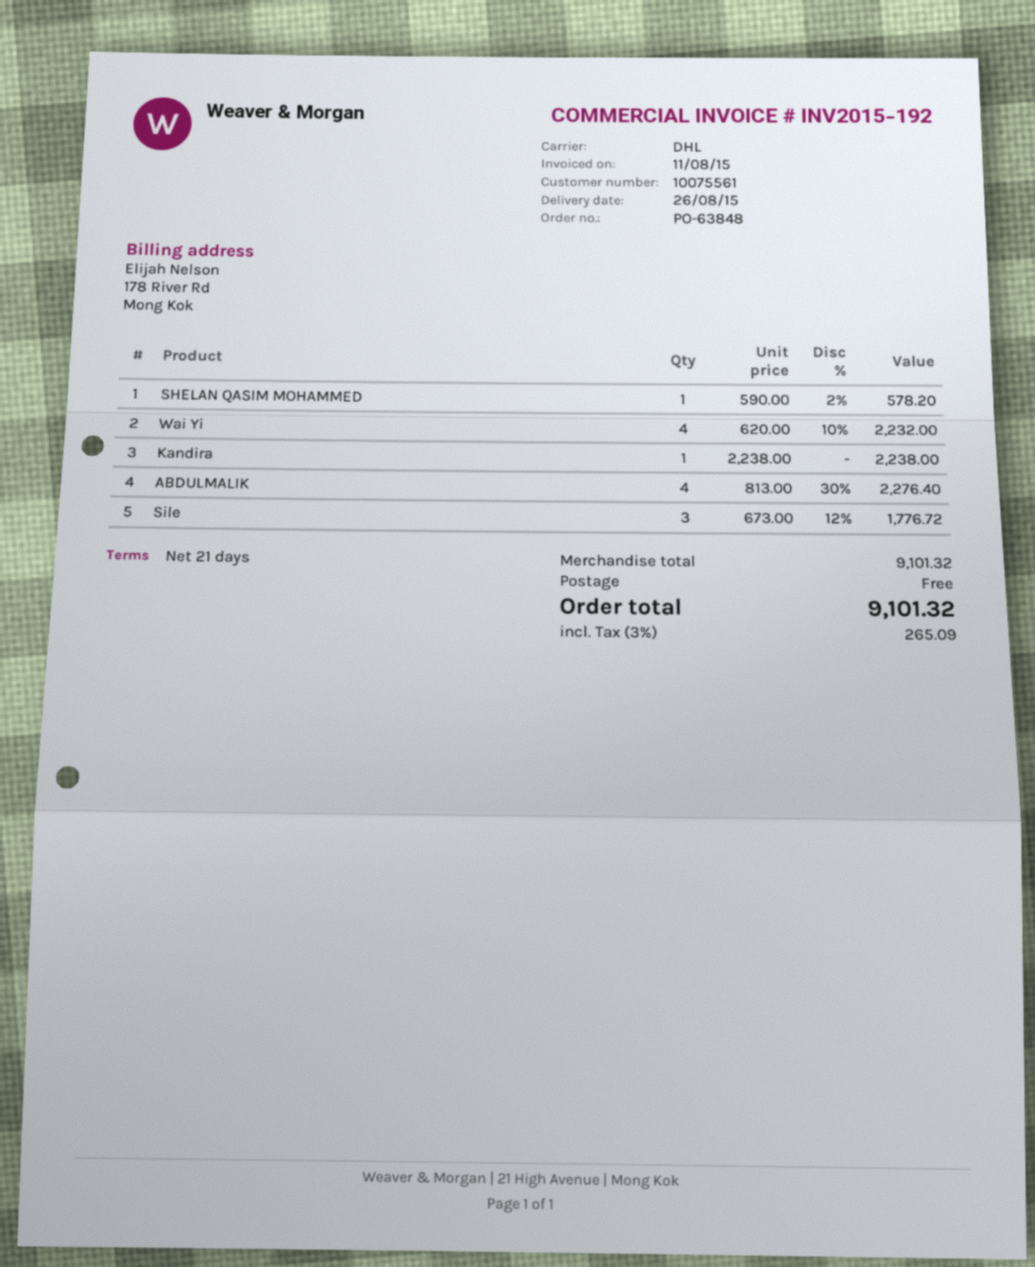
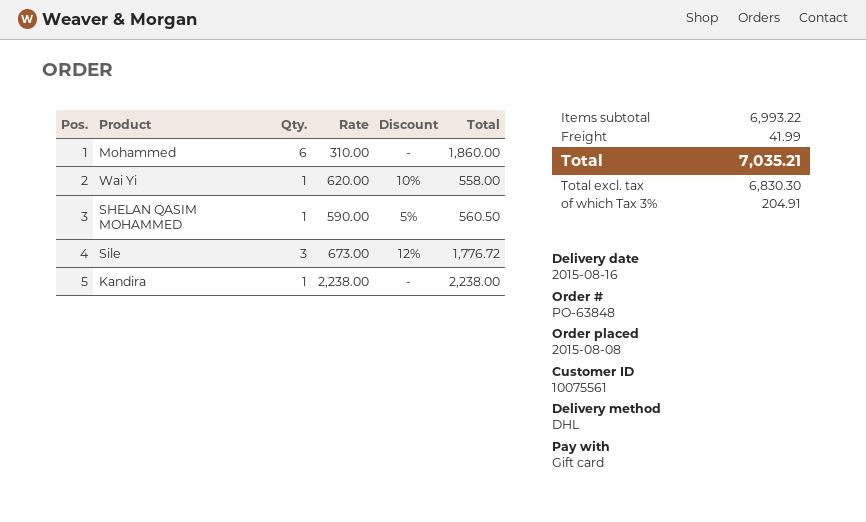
delivery date: 2015-08-26 -> 2015-08-16
SHELAN QASIM MOHAMMED: 1 x 590.00 - 2% = 578.20 -> 1 x 590.00 - 5% = 560.50
Wai Yi: 4 x 620.00 - 10% = 2232.00 -> 1 x 620.00 - 10% = 558.00
ABDULMALIK: 4 x 813.00 - 30% = 2276.40 -> none
Mohammed: none -> 6 x 310.00 = 1860.00
subtotal: 9101.32 -> 6993.22
shipping: 0.00 -> 41.99
tax: 3% = 265.09 -> 3% = 204.91
total: 9101.32 -> 7035.21

